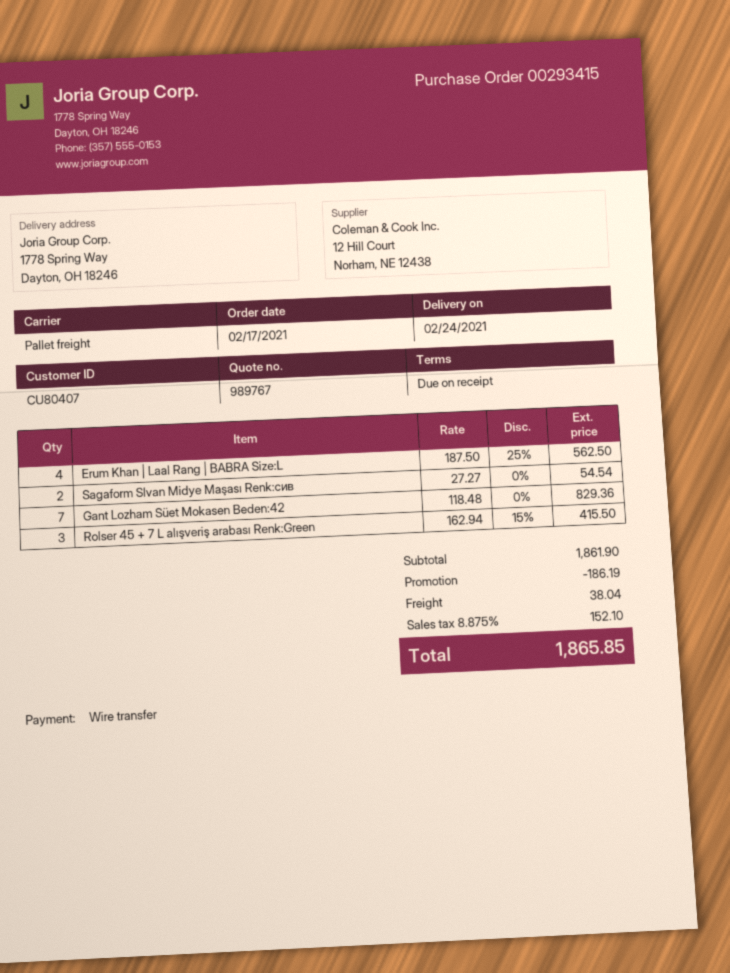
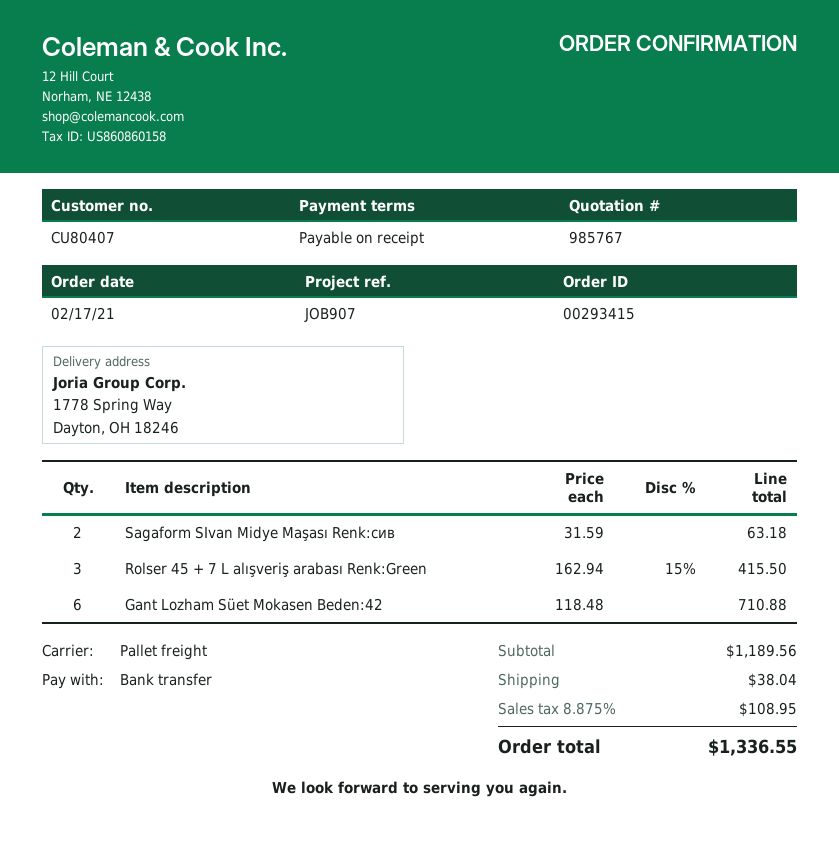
quote number: 989767 -> 985767
Erum Khan | Laal Rang | BABRA Size:L: 4 x 187.50 - 25% = 562.50 -> none
Sagaform SIvan Midye Maşası Renk:сив: 2 x 27.27 = 54.54 -> 2 x 31.59 = 63.18
Gant Lozham Süet Mokasen Beden:42: 7 x 118.48 = 829.36 -> 6 x 118.48 = 710.88
subtotal: 1861.90 -> 1189.56
discount: 186.19 -> none
tax: 8.875% = 152.10 -> 8.875% = 108.95
total: 1865.85 -> 1336.55

